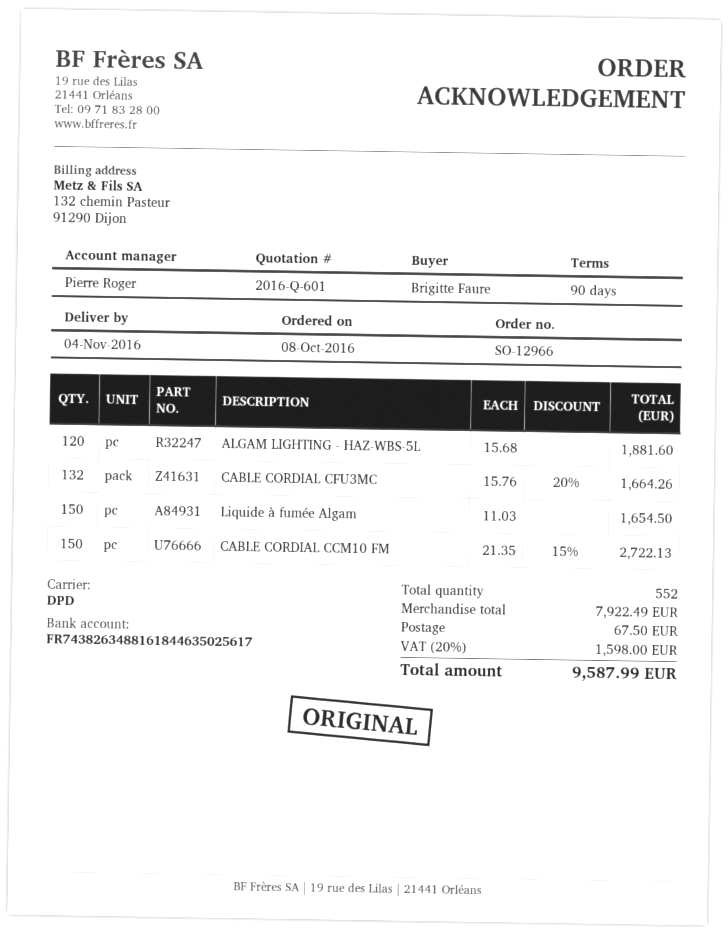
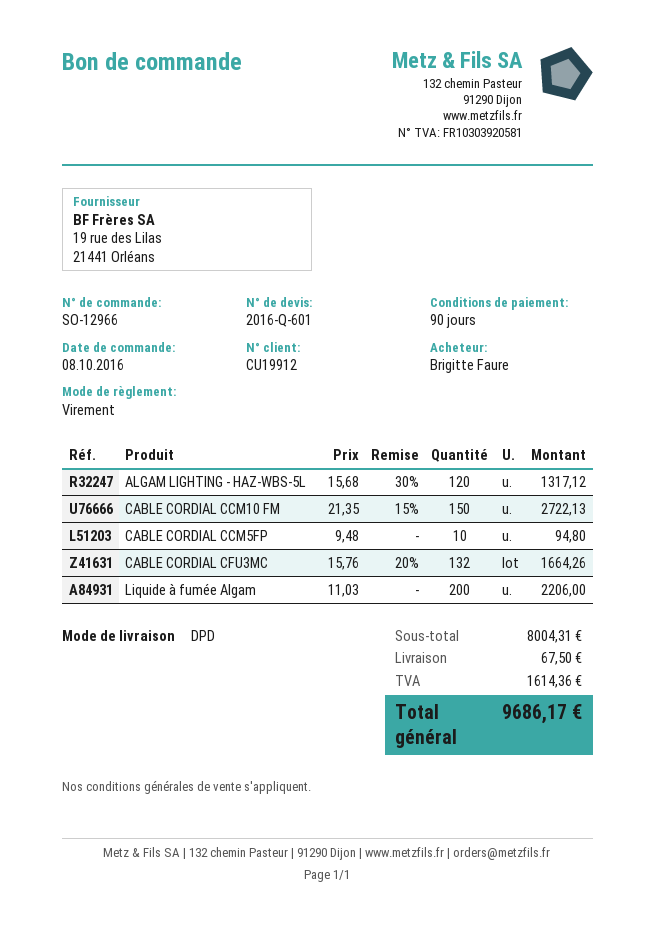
ALGAM LIGHTING - HAZ-WBS-5L: 120 x 15.68 = 1881.60 -> 120 x 15.68 - 30% = 1317.12
Liquide à fumée Algam: 150 x 11.03 = 1654.50 -> 200 x 11.03 = 2206.00
CABLE CORDIAL CCM5FP: none -> 10 x 9.48 = 94.80
subtotal: 7922.49 -> 8004.31
tax: 1598.00 -> 1614.36
total: 9587.99 -> 9686.17

